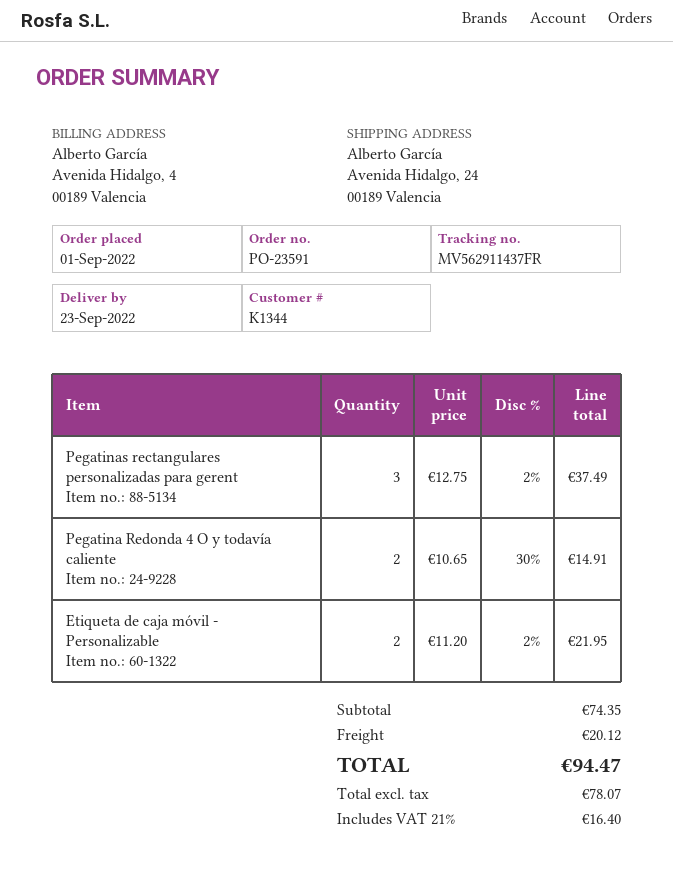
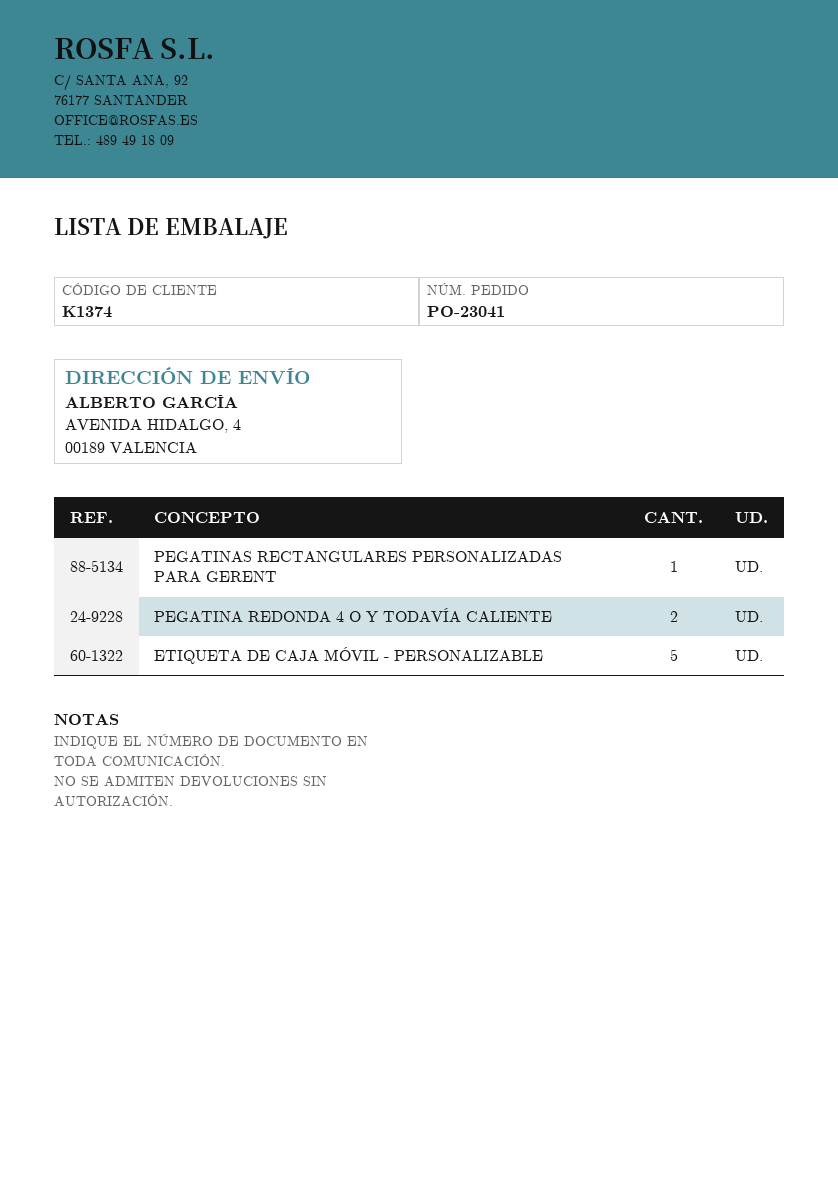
order number: PO-23591 -> PO-23041
customer number: K1344 -> K1374
ship to: Avenida Hidalgo, 24, 00189 Valencia -> AVENIDA HIDALGO, 4, 00189 VALENCIA
Pegatinas rectangulares personalizadas para gerent: 3 -> 1
Etiqueta de caja móvil - Personalizable: 2 -> 5

